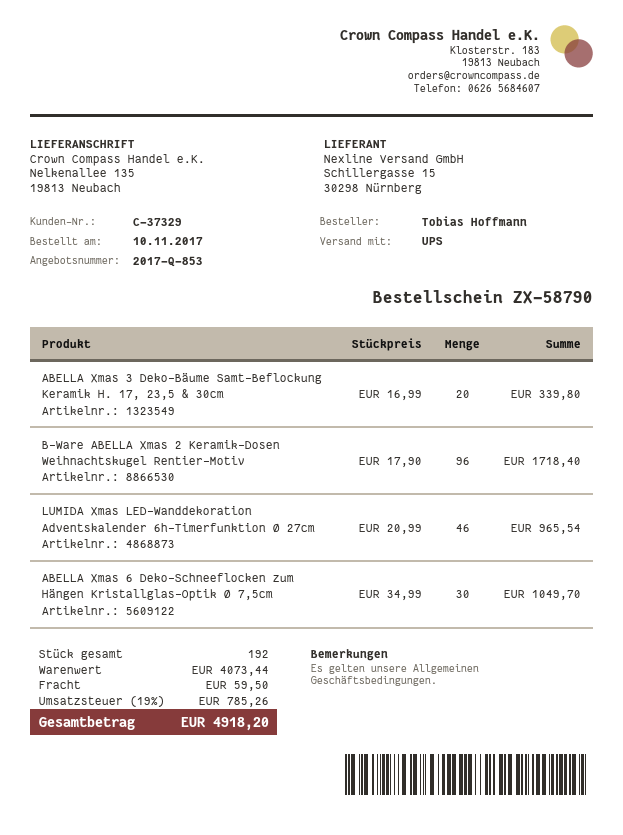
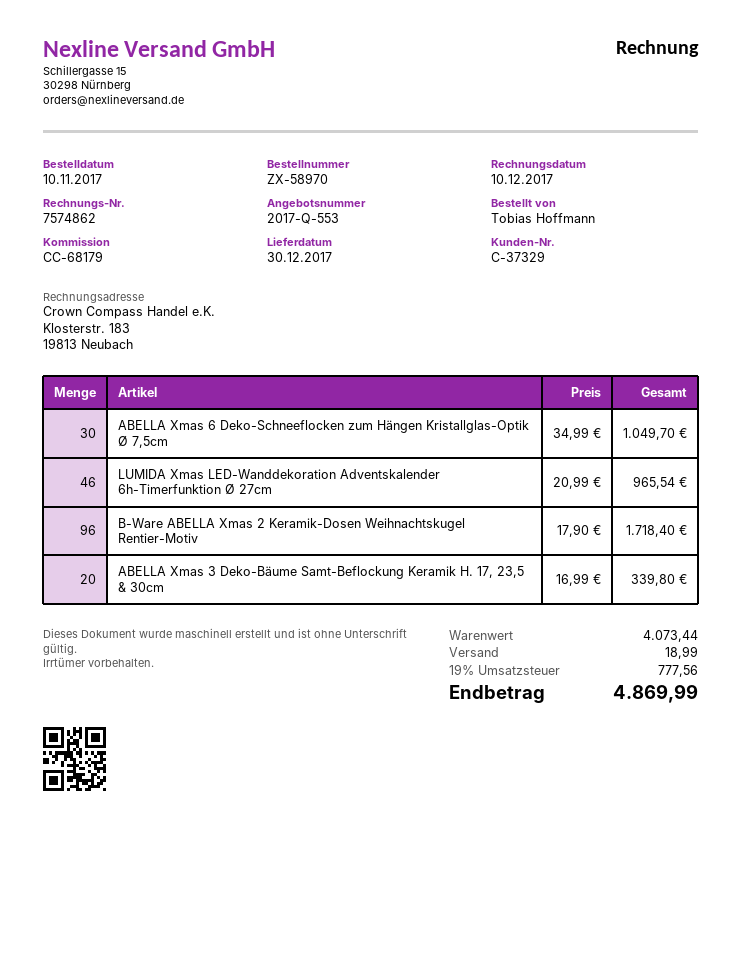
quote number: 2017-Q-853 -> 2017-Q-553
order number: ZX-58790 -> ZX-58970
shipping: 59.50 -> 18.99
tax: 19% = 785.26 -> 19% = 777.56
total: 4918.20 -> 4869.99

